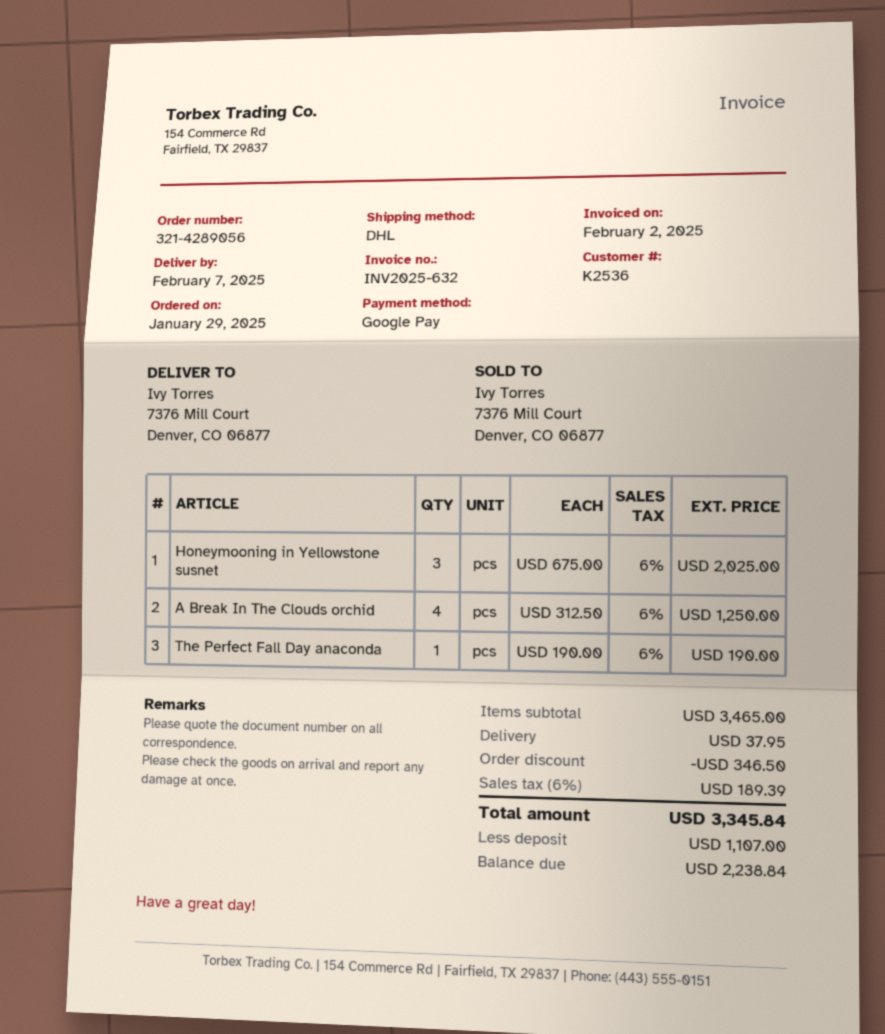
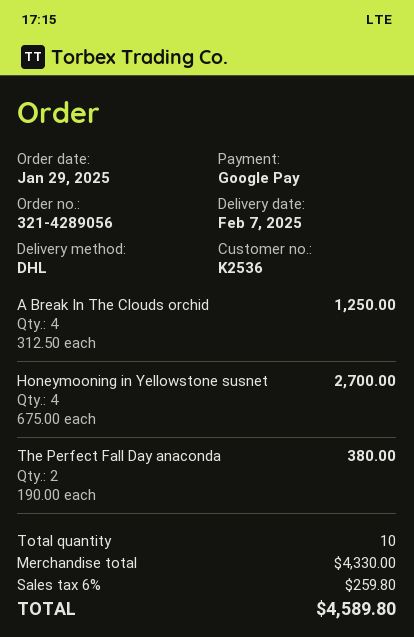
Honeymooning in Yellowstone susnet: 3 x 675.00 = 2025.00 -> 4 x 675.00 = 2700.00
The Perfect Fall Day anaconda: 1 x 190.00 = 190.00 -> 2 x 190.00 = 380.00
subtotal: 3465.00 -> 4330.00
discount: 346.50 -> none
shipping: 37.95 -> none
tax: 6% = 189.39 -> 6% = 259.80
total: 3345.84 -> 4589.80

